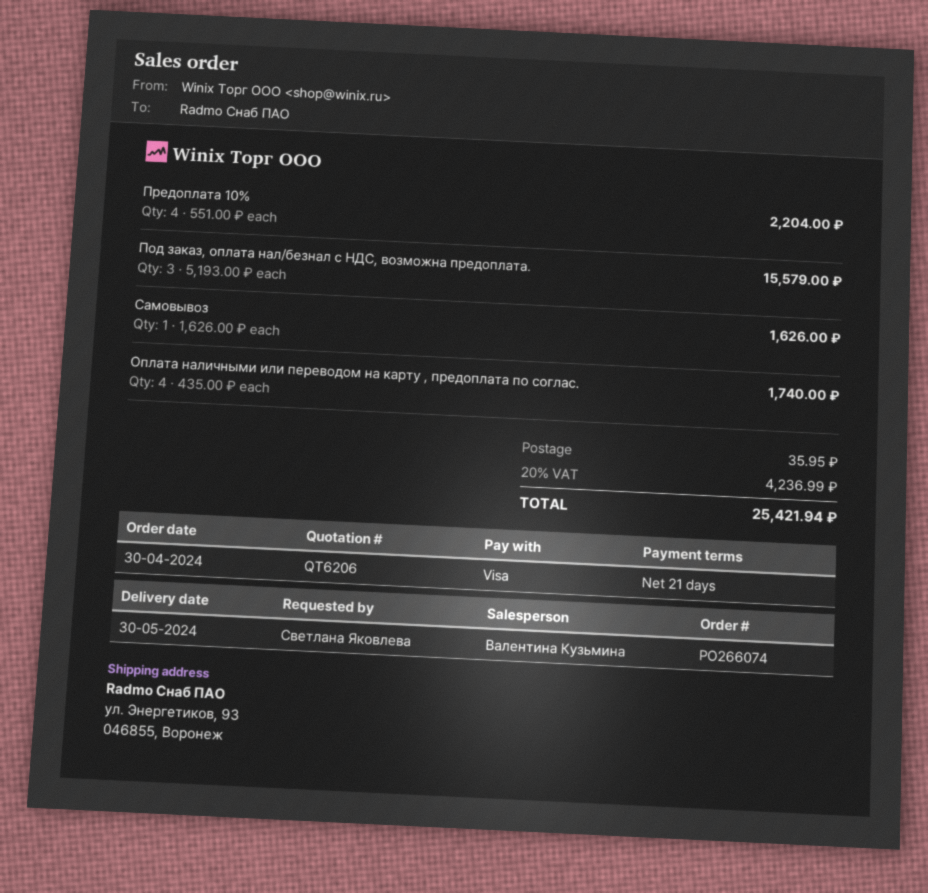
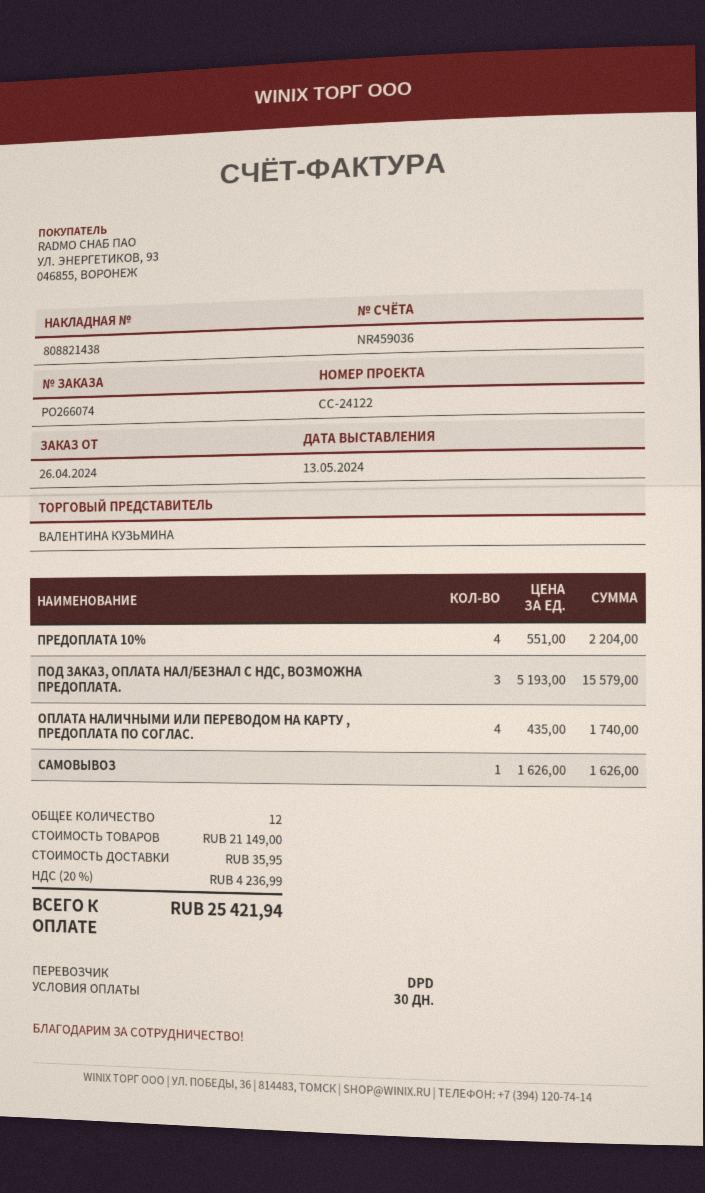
order date: 2024-04-30 -> 2024-04-26
payment terms: 21 days -> 30 days

